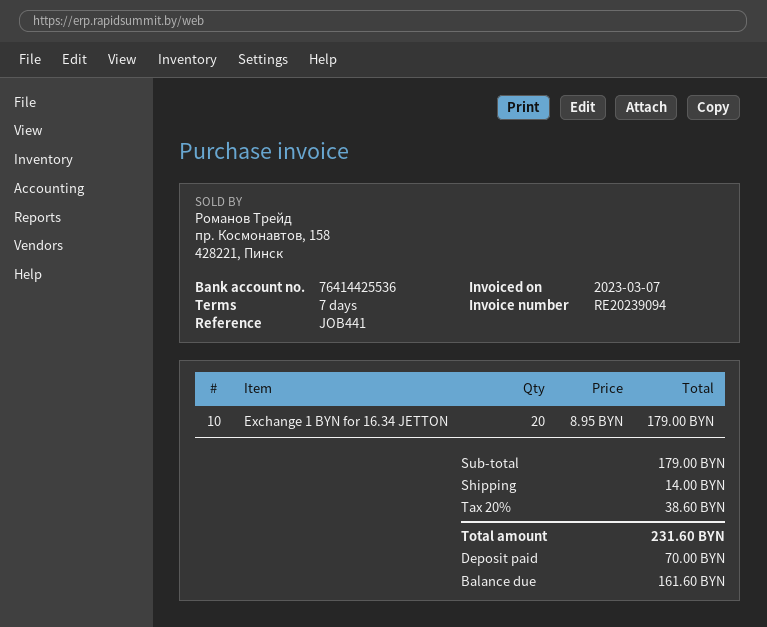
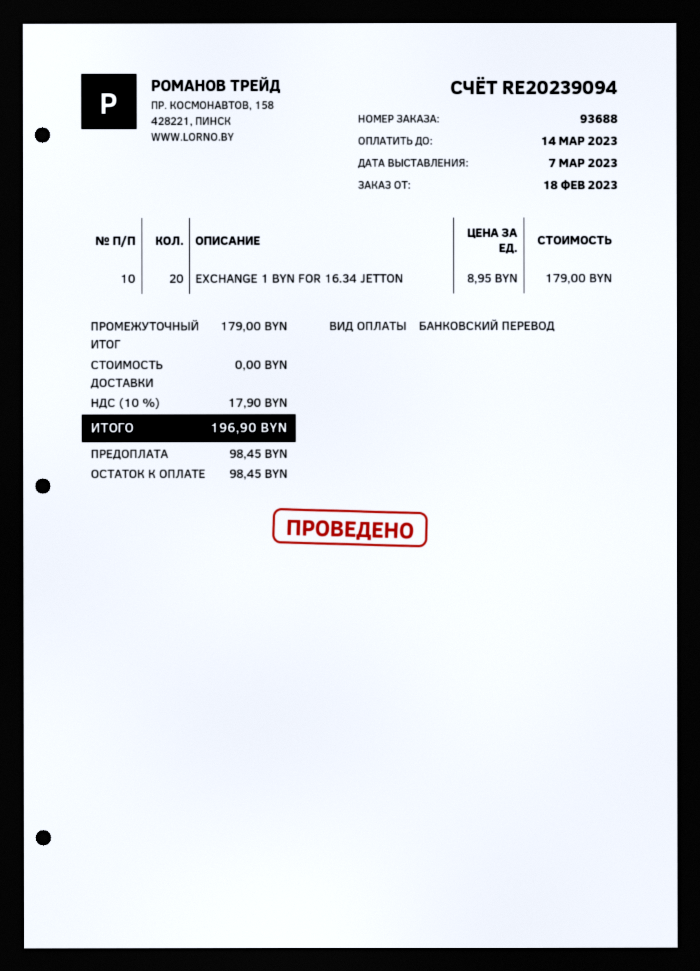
shipping: 14.00 -> 0.00
tax: 20% = 38.60 -> 10% = 17.90
total: 231.60 -> 196.90
deposit: 70.00 -> 98.45
balance: 161.60 -> 98.45

